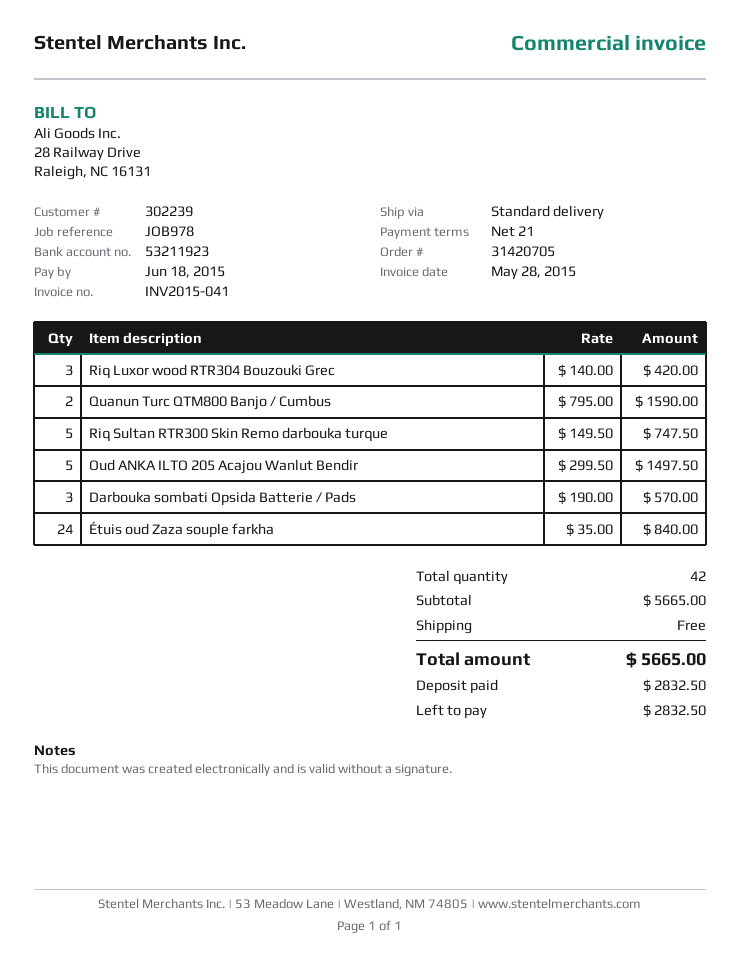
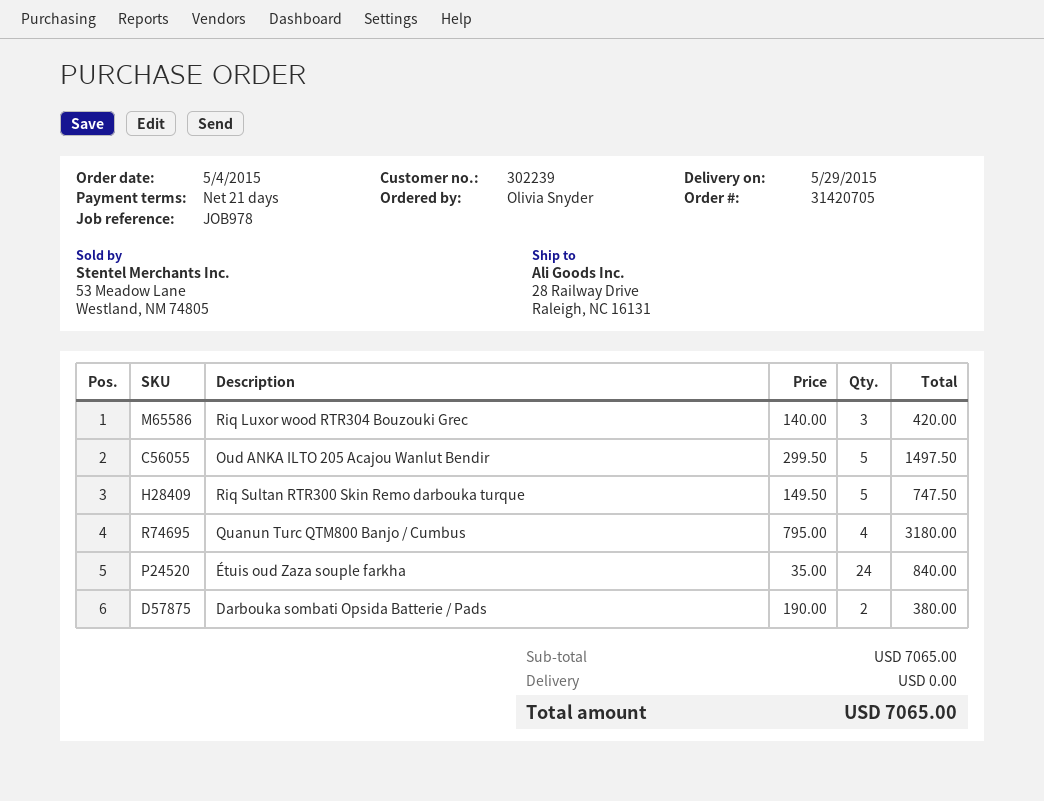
Quanun Turc QTM800 Banjo / Cumbus: 2 x 795.00 = 1590.00 -> 4 x 795.00 = 3180.00
Darbouka sombati Opsida Batterie / Pads: 3 x 190.00 = 570.00 -> 2 x 190.00 = 380.00
subtotal: 5665.00 -> 7065.00
total: 5665.00 -> 7065.00

